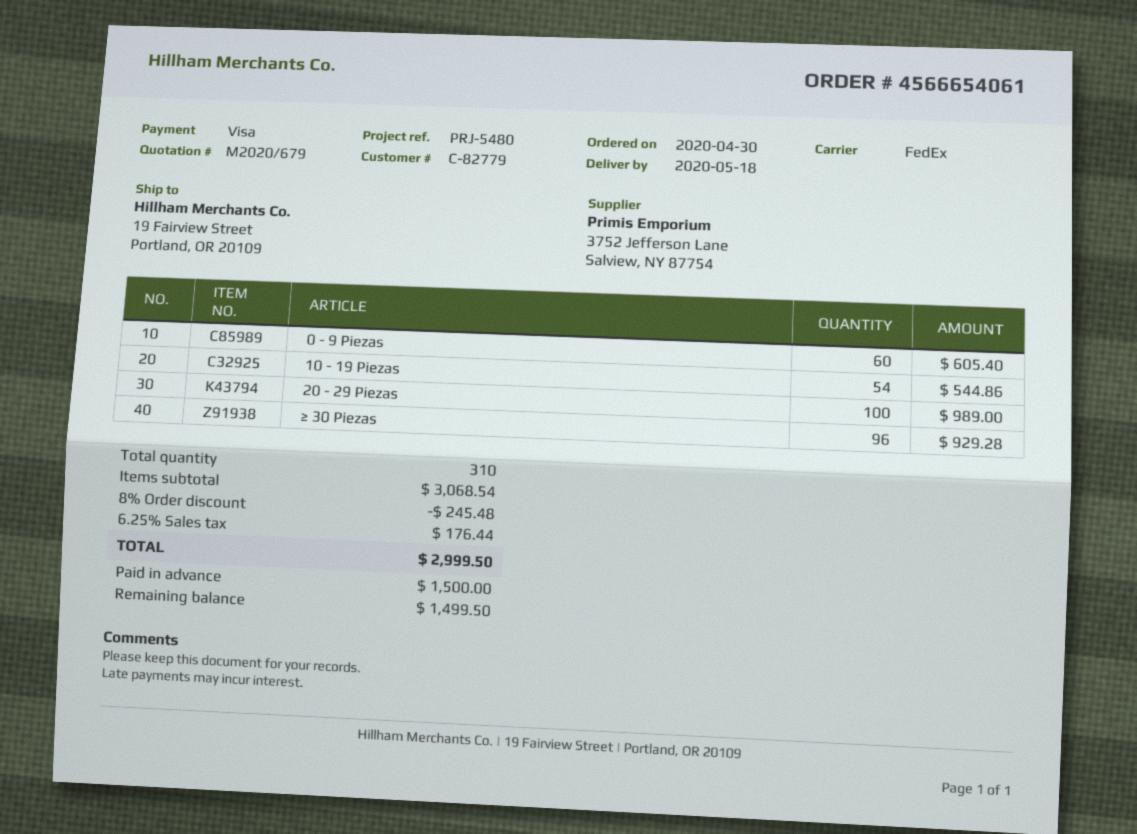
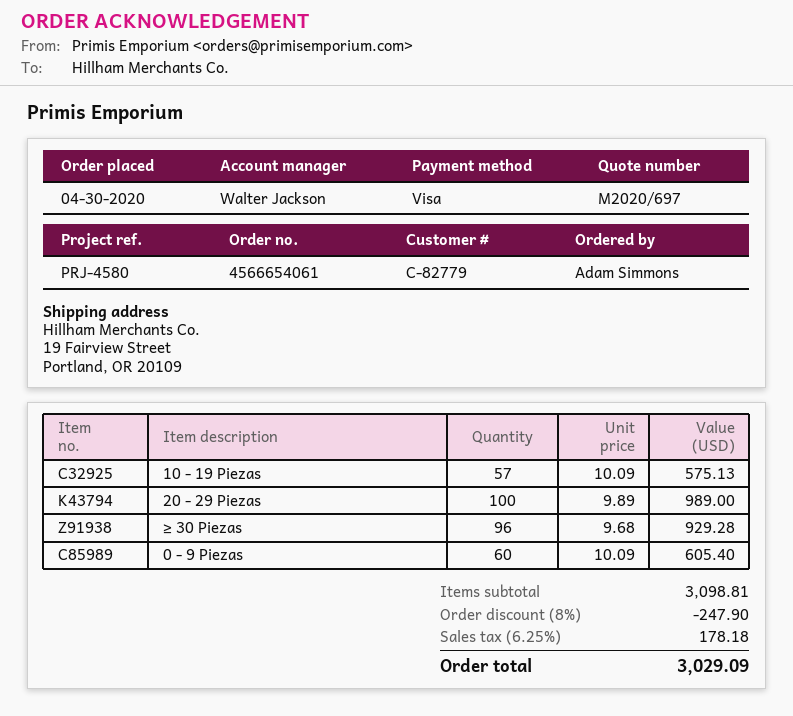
quote number: M2020/679 -> M2020/697
reference: PRJ-5480 -> PRJ-4580
10 - 19 Piezas: 54 for 544.86 -> 57 for 575.13
subtotal: 3068.54 -> 3098.81
discount: 8% = 245.48 -> 8% = 247.90
tax: 6.25% = 176.44 -> 6.25% = 178.18
total: 2999.50 -> 3029.09

